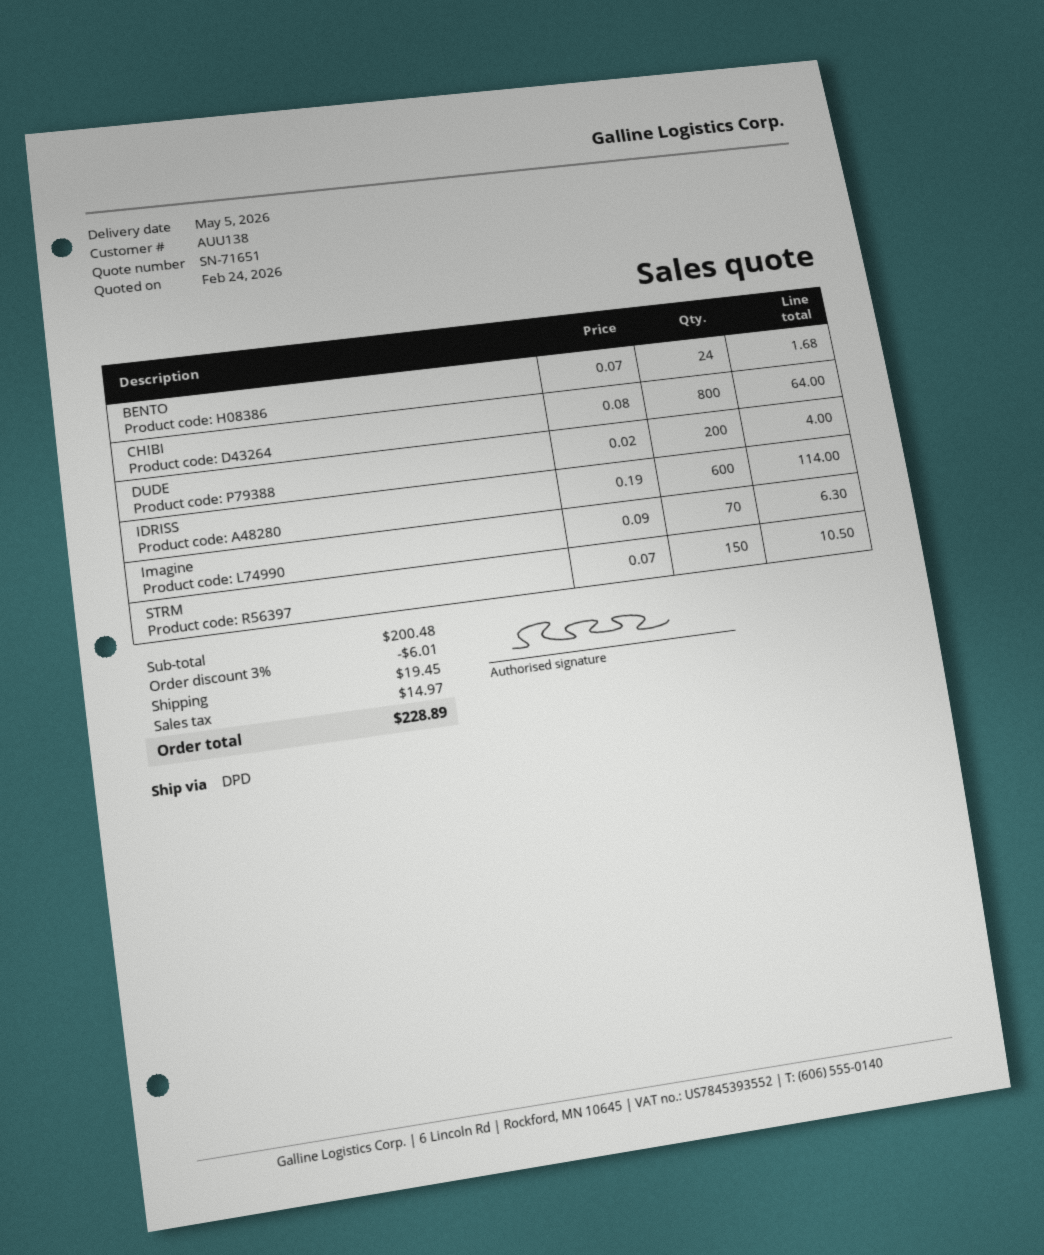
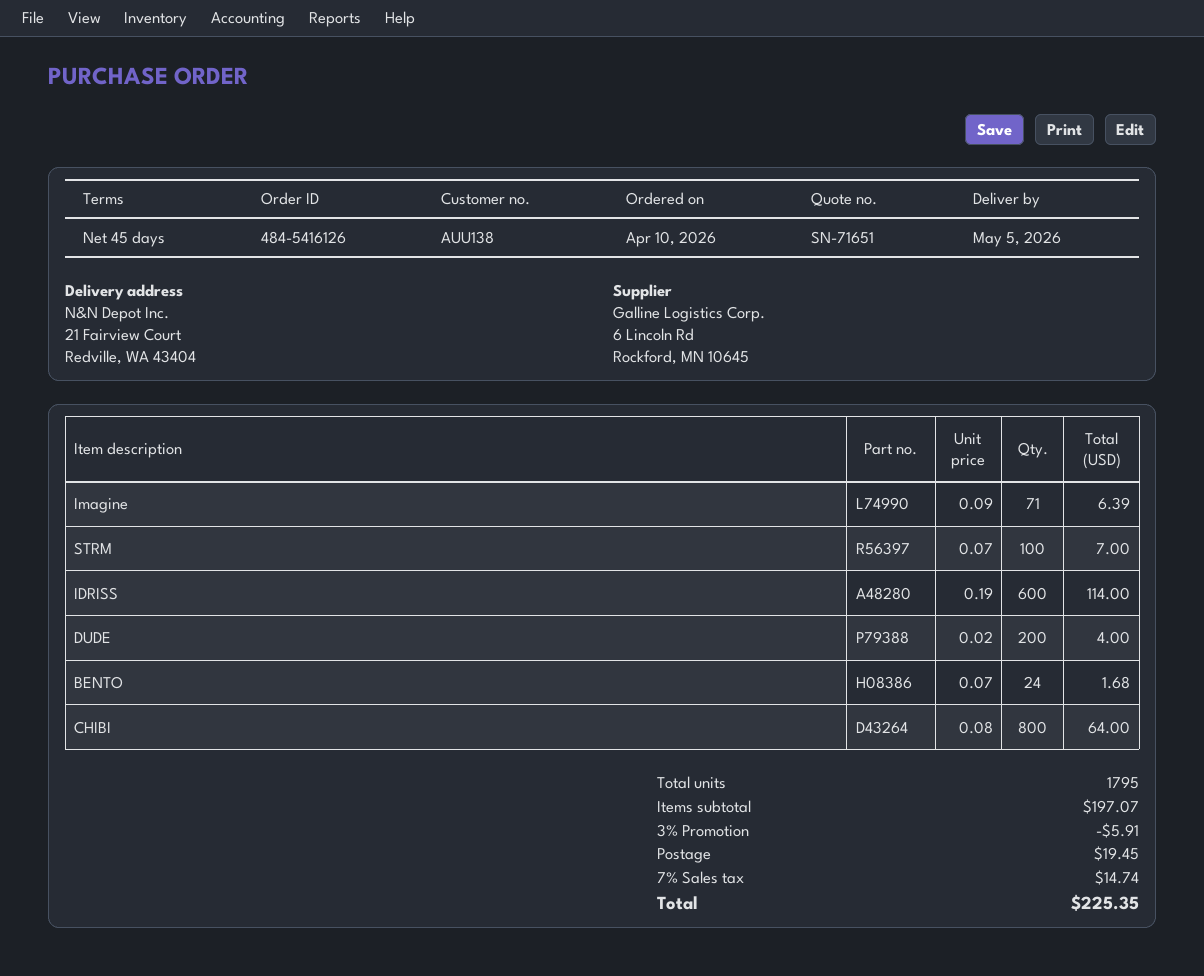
Imagine: 70 x 0.09 = 6.30 -> 71 x 0.09 = 6.39
STRM: 150 x 0.07 = 10.50 -> 100 x 0.07 = 7.00
subtotal: 200.48 -> 197.07
discount: 3% = 6.01 -> 3% = 5.91
tax: 14.97 -> 14.74
total: 228.89 -> 225.35

